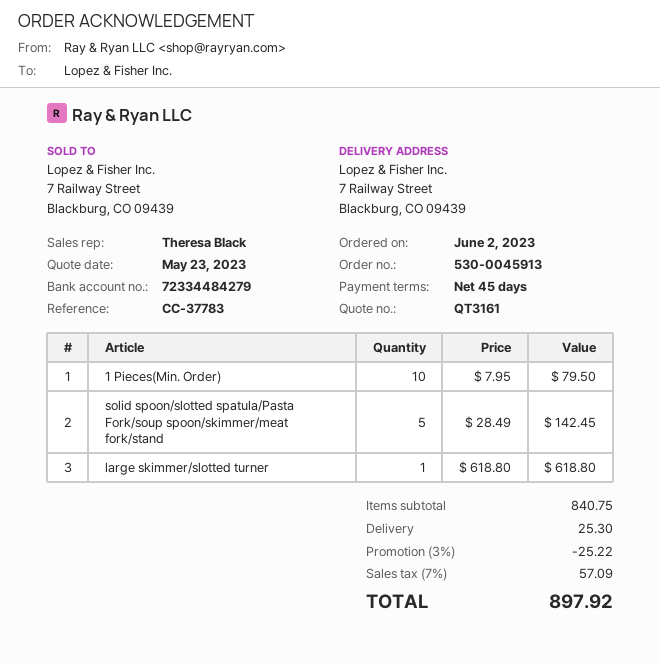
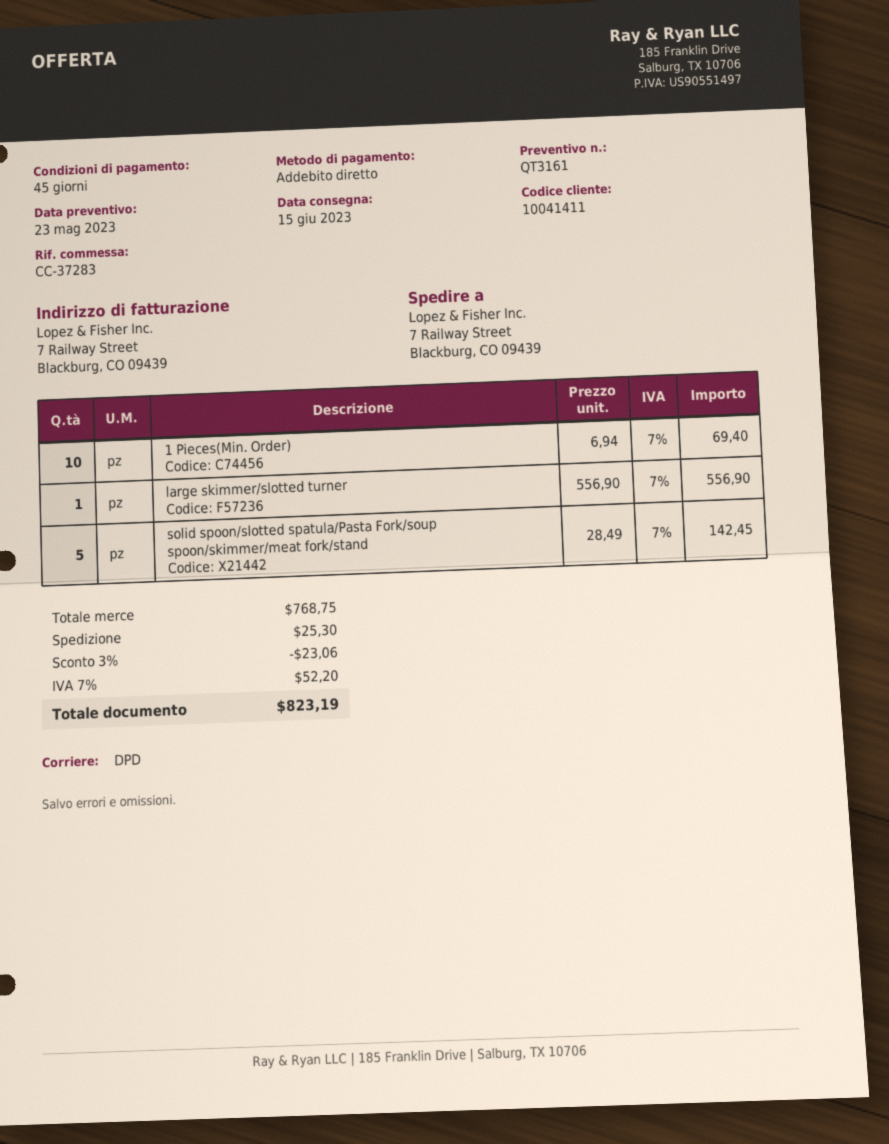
reference: CC-37783 -> CC-37283
1 Pieces(Min. Order): 10 x 7.95 = 79.50 -> 10 x 6.94 = 69.40
large skimmer/slotted turner: 1 x 618.80 = 618.80 -> 1 x 556.90 = 556.90
subtotal: 840.75 -> 768.75
discount: 3% = 25.22 -> 3% = 23.06
tax: 7% = 57.09 -> 7% = 52.20
total: 897.92 -> 823.19

